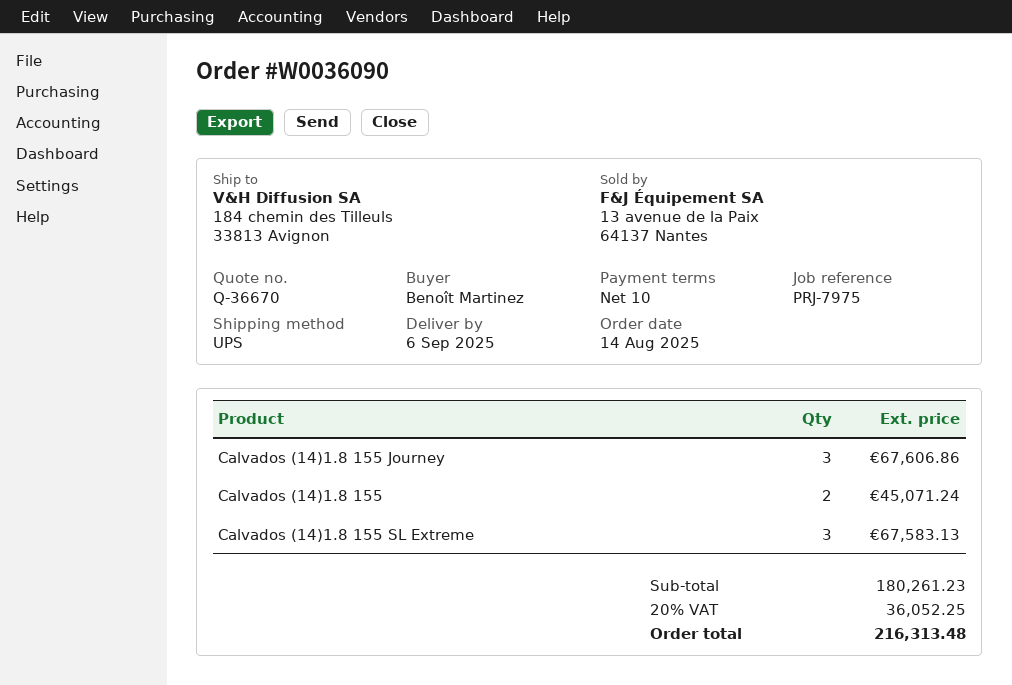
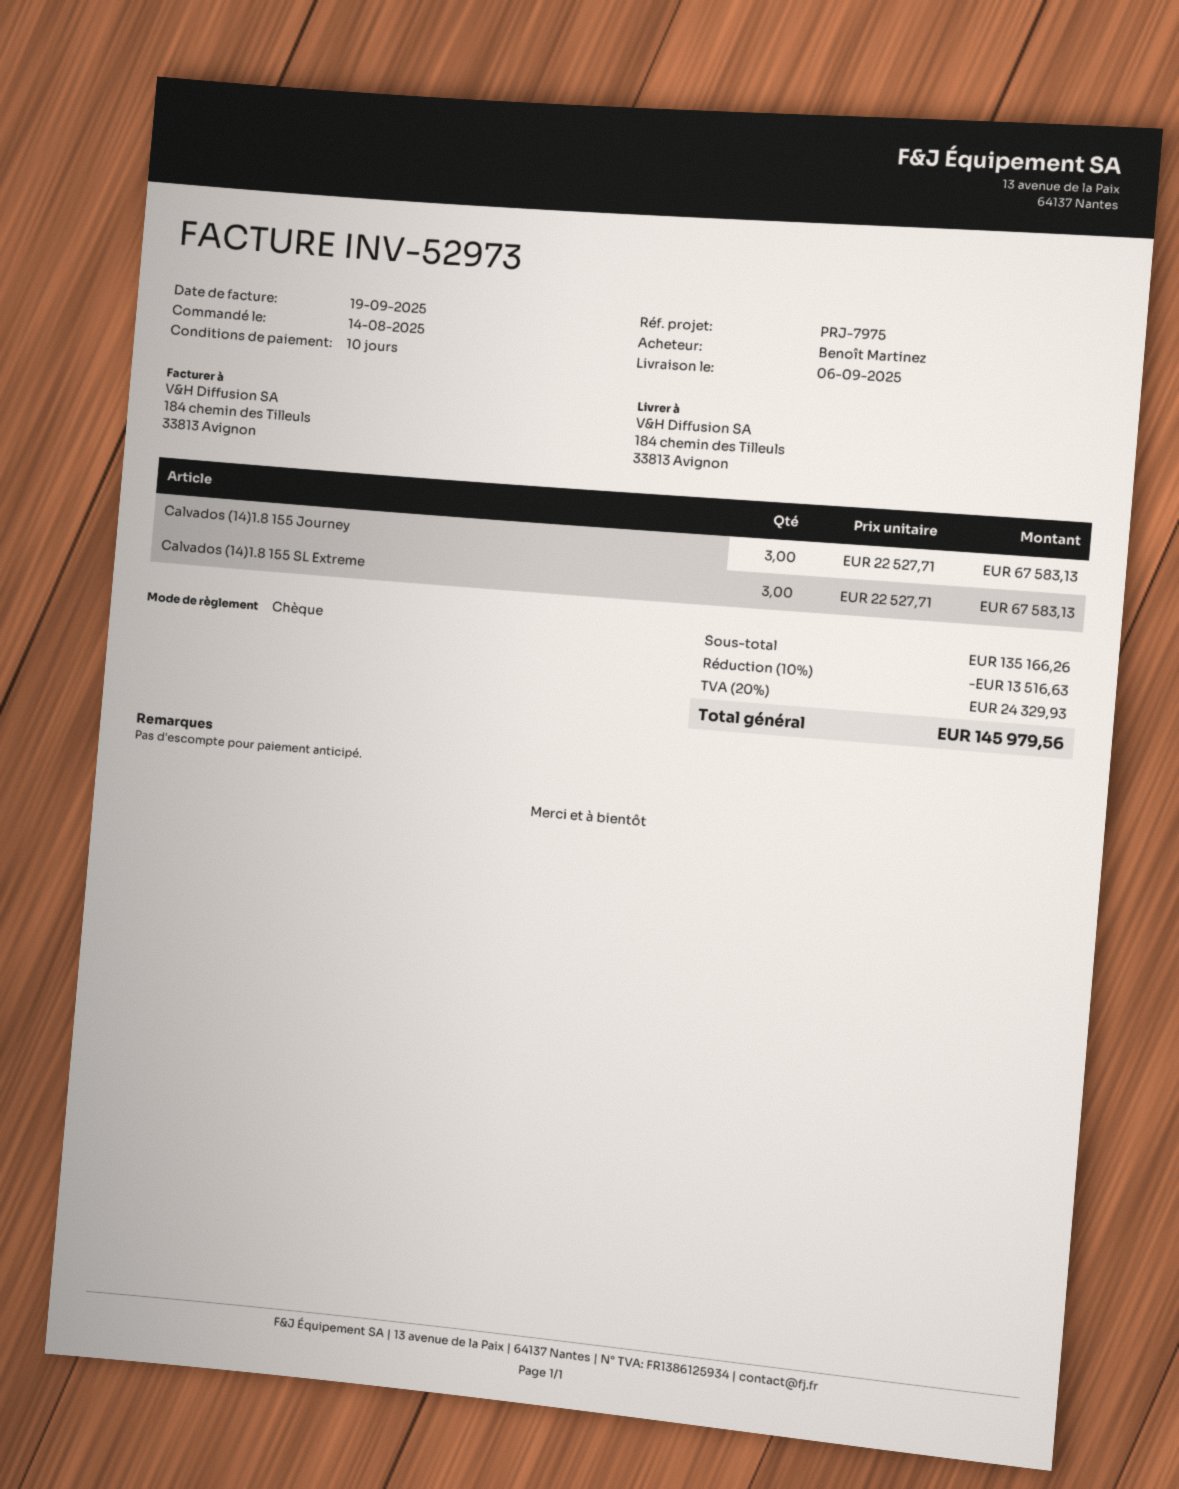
Calvados (14)1.8 155 Journey: 3 for 67606.86 -> 3 for 67583.13
Calvados (14)1.8 155: 2 for 45071.24 -> none
subtotal: 180261.23 -> 135166.26
discount: none -> 10% = 13516.63
tax: 20% = 36052.25 -> 20% = 24329.93
total: 216313.48 -> 145979.56

